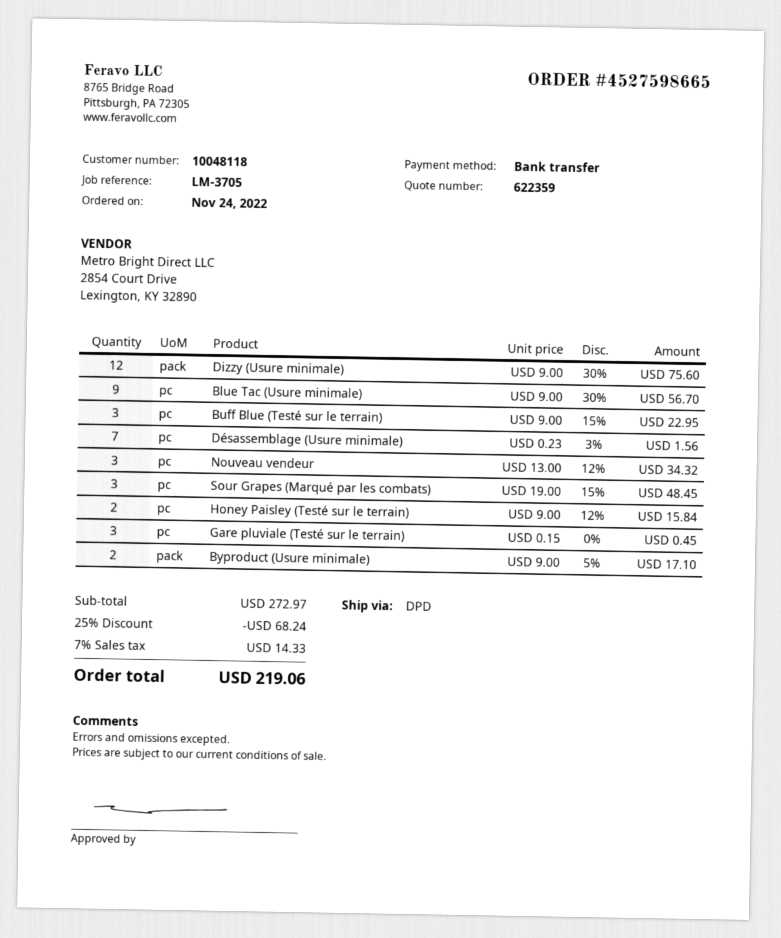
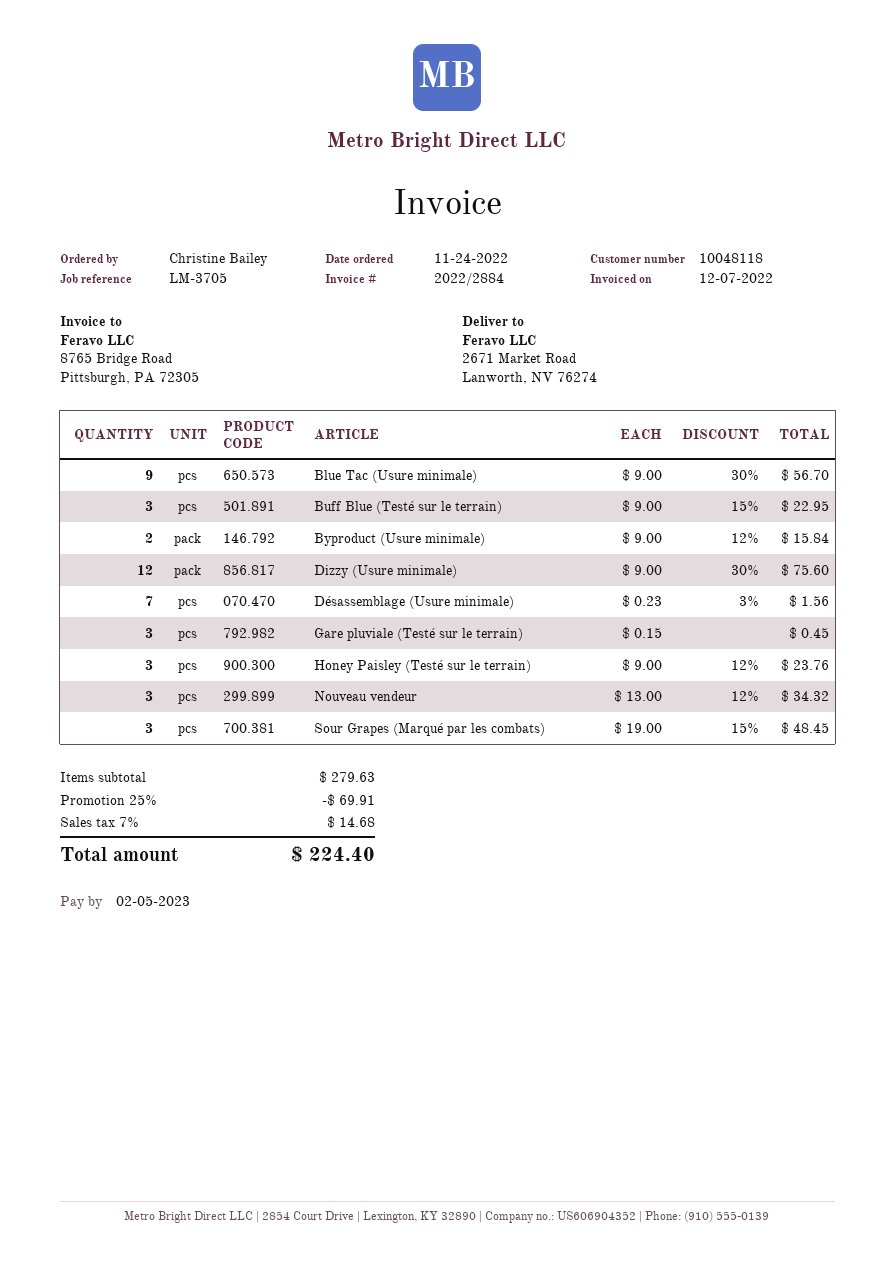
Honey Paisley (Testé sur le terrain): 2 x 9.00 - 12% = 15.84 -> 3 x 9.00 - 12% = 23.76
Byproduct (Usure minimale): 2 x 9.00 - 5% = 17.10 -> 2 x 9.00 - 12% = 15.84
subtotal: 272.97 -> 279.63
discount: 25% = 68.24 -> 25% = 69.91
tax: 7% = 14.33 -> 7% = 14.68
total: 219.06 -> 224.40

